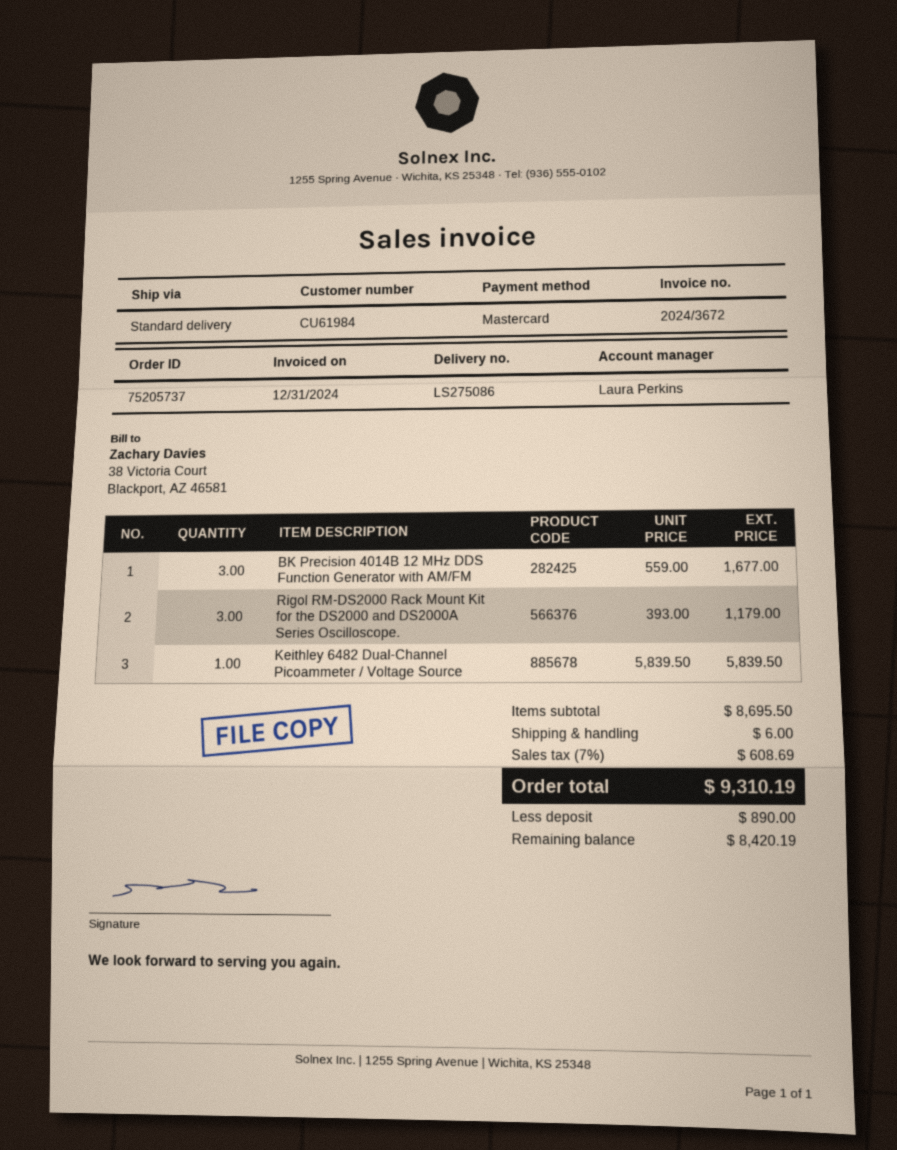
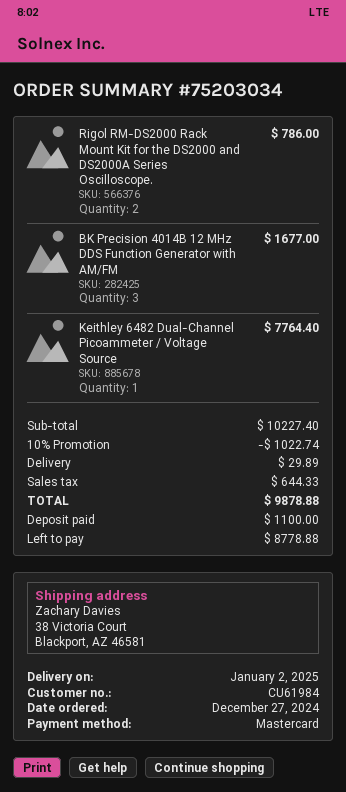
order number: 75205737 -> 75203034
Rigol RM-DS2000 Rack Mount Kit for the DS2000 and DS2000A Series Oscilloscope.: 3 for 1179.00 -> 2 for 786.00
Keithley 6482 Dual-Channel Picoammeter / Voltage Source: 1 for 5839.50 -> 1 for 7764.40
subtotal: 8695.50 -> 10227.40
discount: none -> 10% = 1022.74
shipping: 6.00 -> 29.89
tax: 608.69 -> 644.33
total: 9310.19 -> 9878.88
deposit: 890.00 -> 1100.00
balance: 8420.19 -> 8778.88

